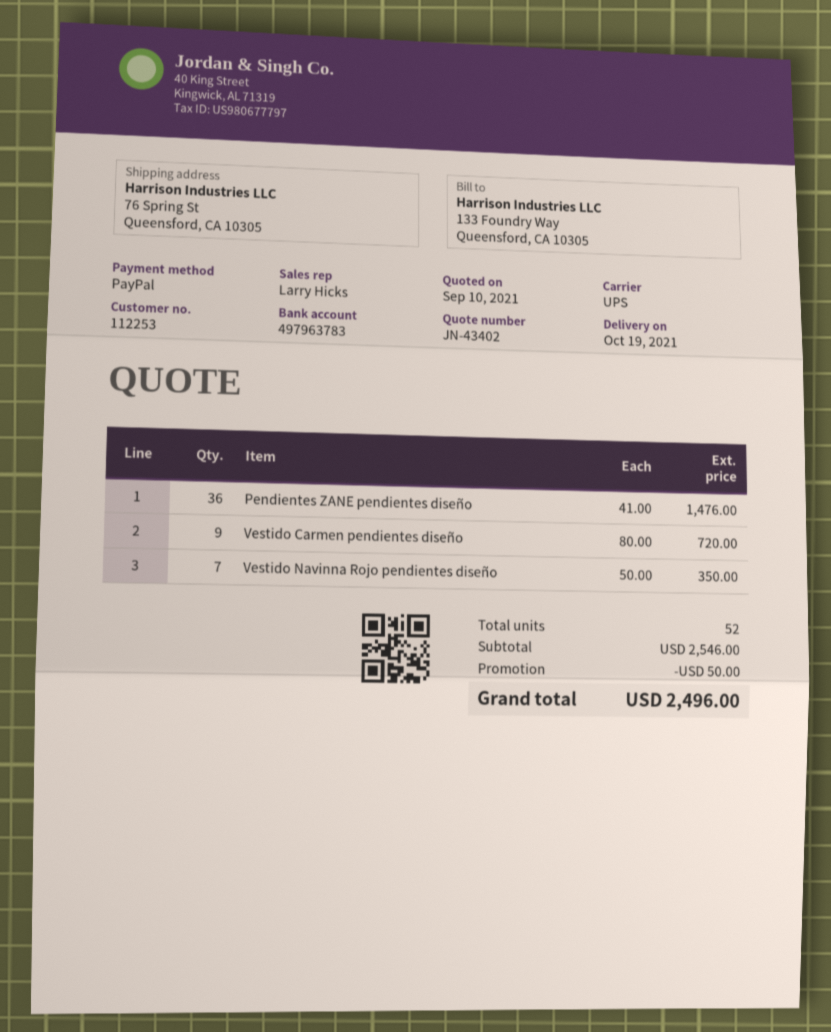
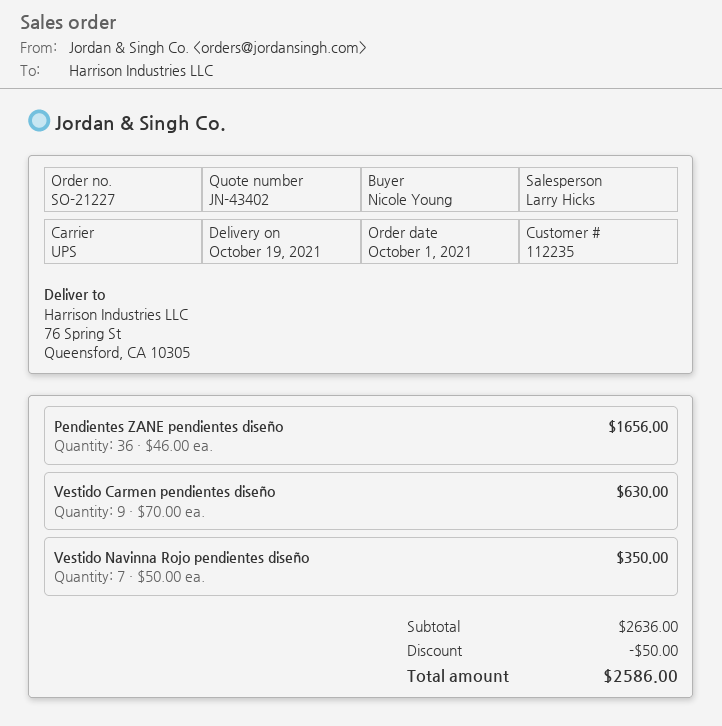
customer number: 112253 -> 112235
Pendientes ZANE pendientes diseño: 36 x 41.00 = 1476.00 -> 36 x 46.00 = 1656.00
Vestido Carmen pendientes diseño: 9 x 80.00 = 720.00 -> 9 x 70.00 = 630.00
subtotal: 2546.00 -> 2636.00
total: 2496.00 -> 2586.00

